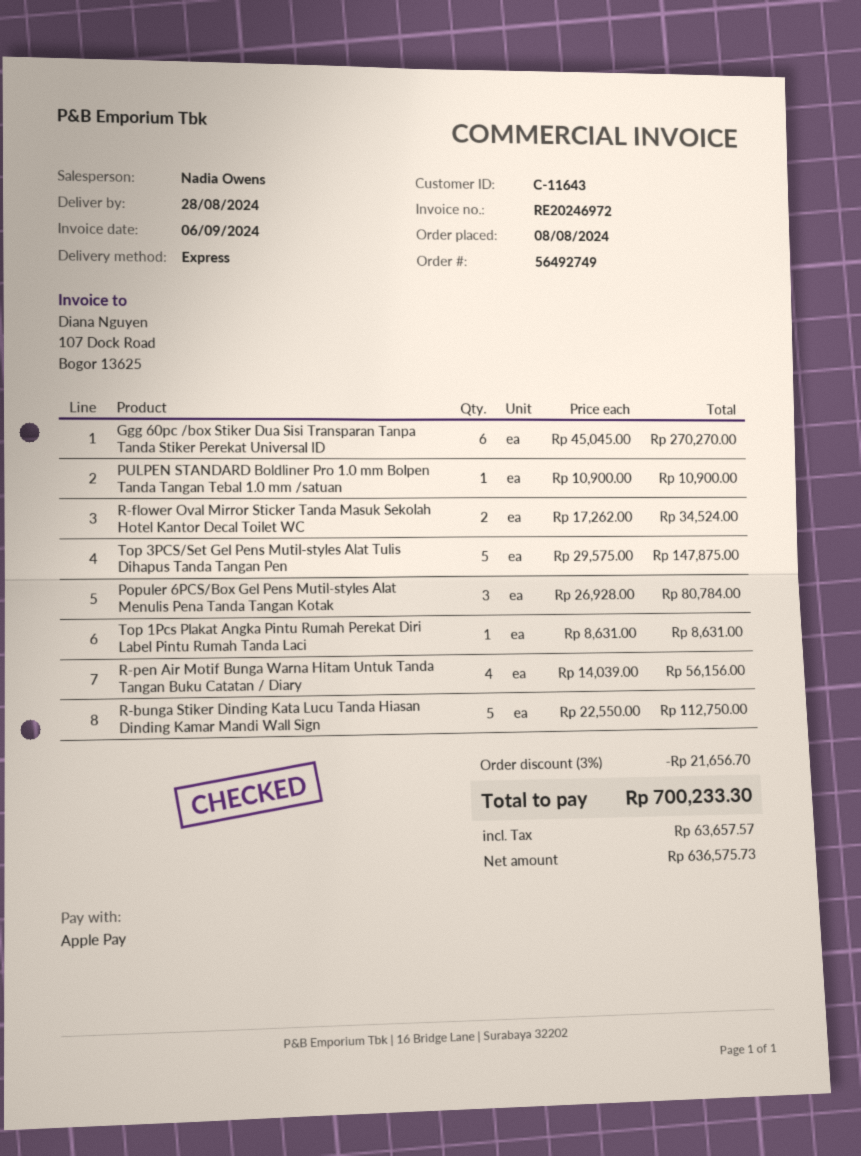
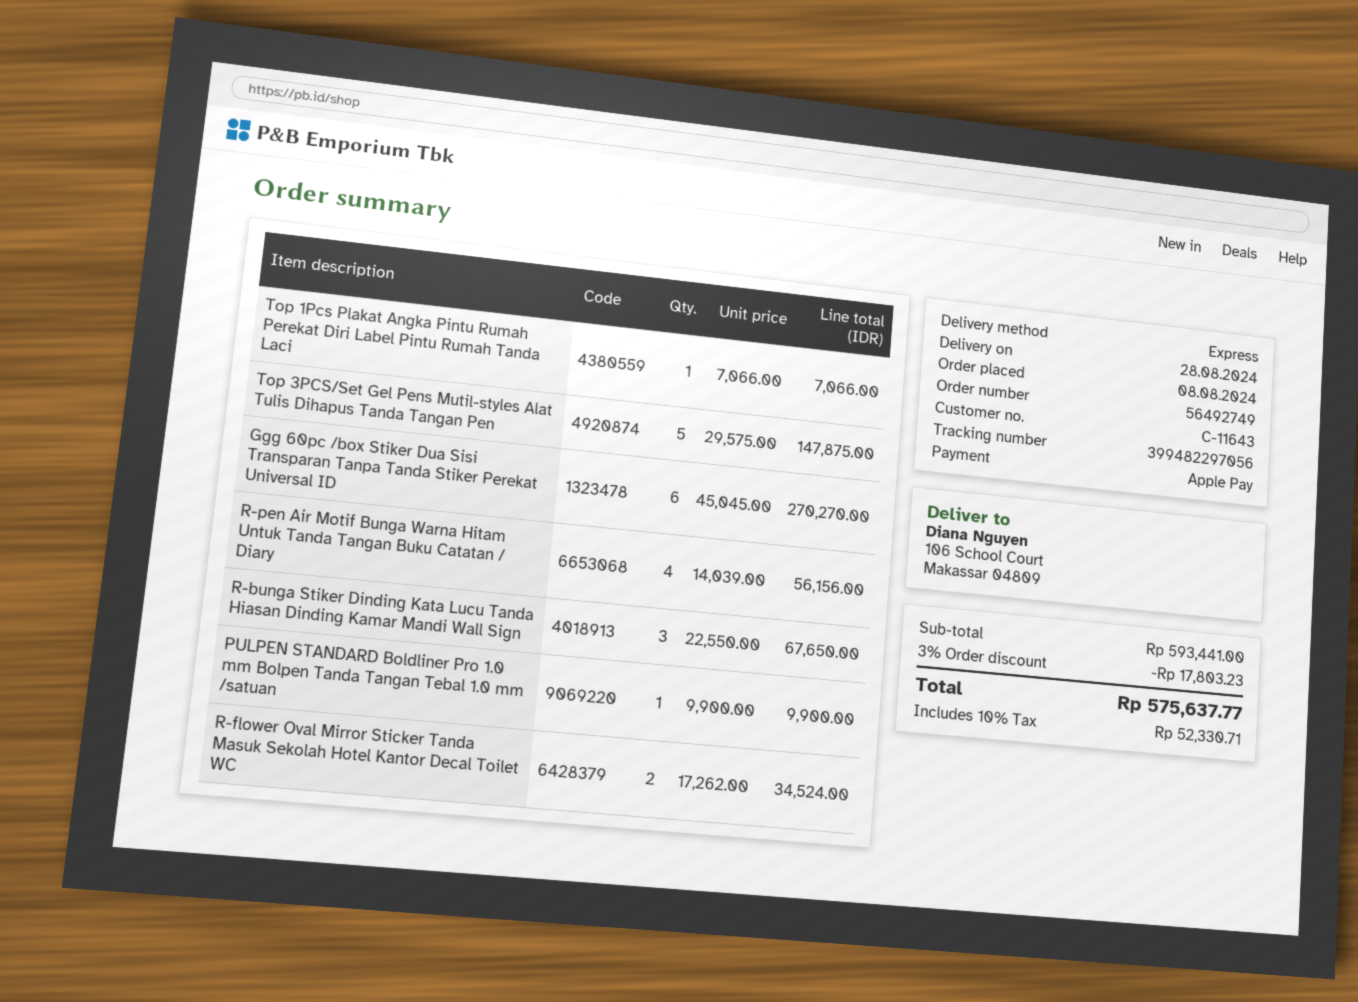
PULPEN STANDARD Boldliner Pro 1.0 mm Bolpen Tanda Tangan Tebal 1.0 mm /satuan: 1 x 10900.00 = 10900.00 -> 1 x 9900.00 = 9900.00
Populer 6PCS/Box Gel Pens Mutil-styles Alat Menulis Pena Tanda Tangan Kotak: 3 x 26928.00 = 80784.00 -> none
Top 1Pcs Plakat Angka Pintu Rumah Perekat Diri Label Pintu Rumah Tanda Laci: 1 x 8631.00 = 8631.00 -> 1 x 7066.00 = 7066.00
R-bunga Stiker Dinding Kata Lucu Tanda Hiasan Dinding Kamar Mandi Wall Sign: 5 x 22550.00 = 112750.00 -> 3 x 22550.00 = 67650.00
discount: 3% = 21656.70 -> 3% = 17803.23
tax: 63657.57 -> 52330.71
total: 700233.30 -> 575637.77

